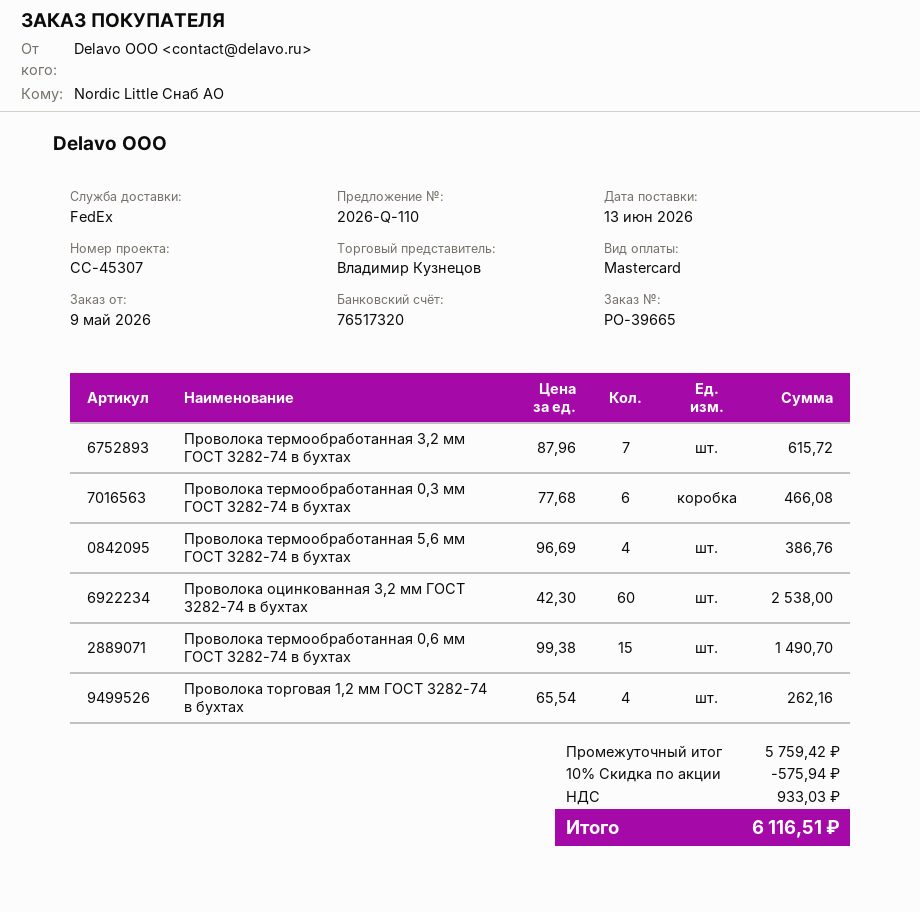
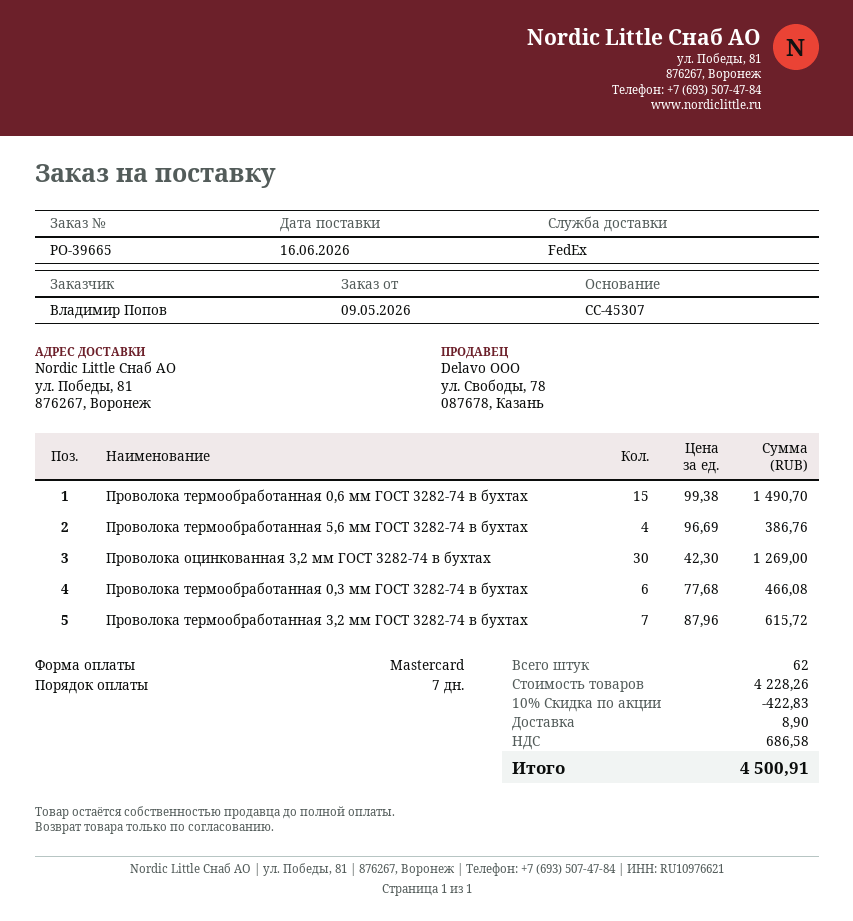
delivery date: 2026-06-13 -> 2026-06-16
Проволока оцинкованная 3,2 мм ГОСТ 3282-74 в бухтах: 60 x 42.30 = 2538.00 -> 30 x 42.30 = 1269.00
Проволока торговая 1,2 мм ГОСТ 3282-74 в бухтах: 4 x 65.54 = 262.16 -> none
subtotal: 5759.42 -> 4228.26
discount: 10% = 575.94 -> 10% = 422.83
shipping: none -> 8.90
tax: 933.03 -> 686.58
total: 6116.51 -> 4500.91

